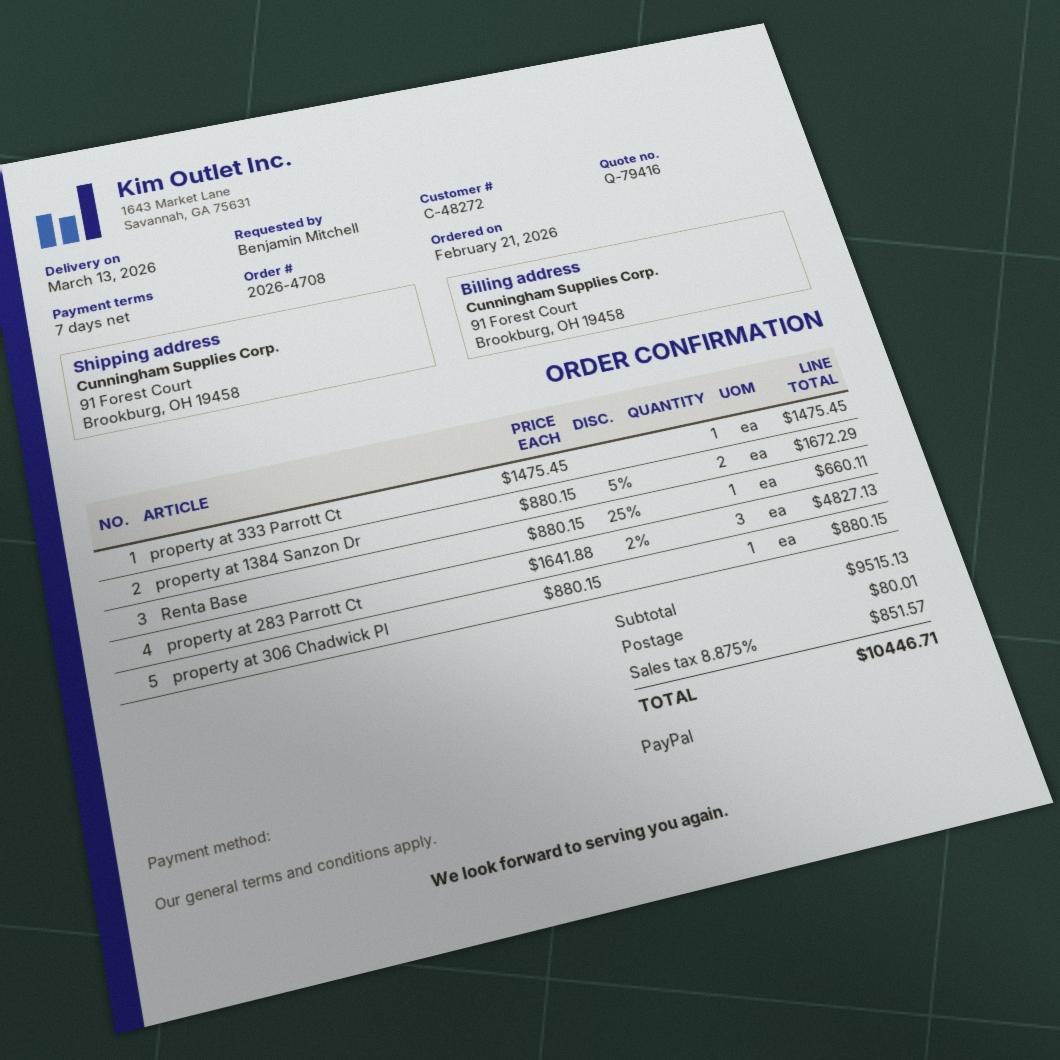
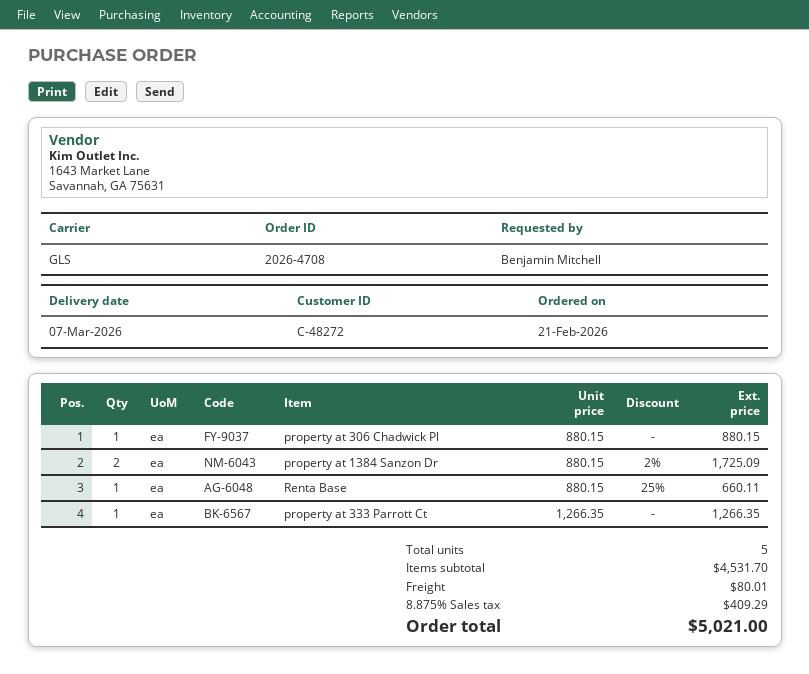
delivery date: 2026-03-13 -> 2026-03-07
property at 333 Parrott Ct: 1 x 1475.45 = 1475.45 -> 1 x 1266.35 = 1266.35
property at 1384 Sanzon Dr: 2 x 880.15 - 5% = 1672.29 -> 2 x 880.15 - 2% = 1725.09
property at 283 Parrott Ct: 3 x 1641.88 - 2% = 4827.13 -> none
subtotal: 9515.13 -> 4531.70
tax: 8.875% = 851.57 -> 8.875% = 409.29
total: 10446.71 -> 5021.00

